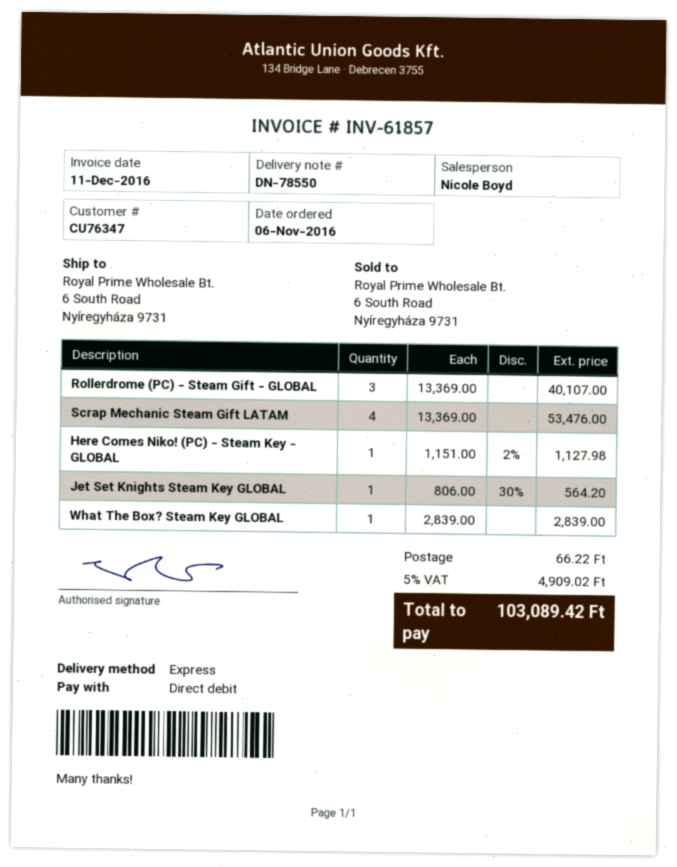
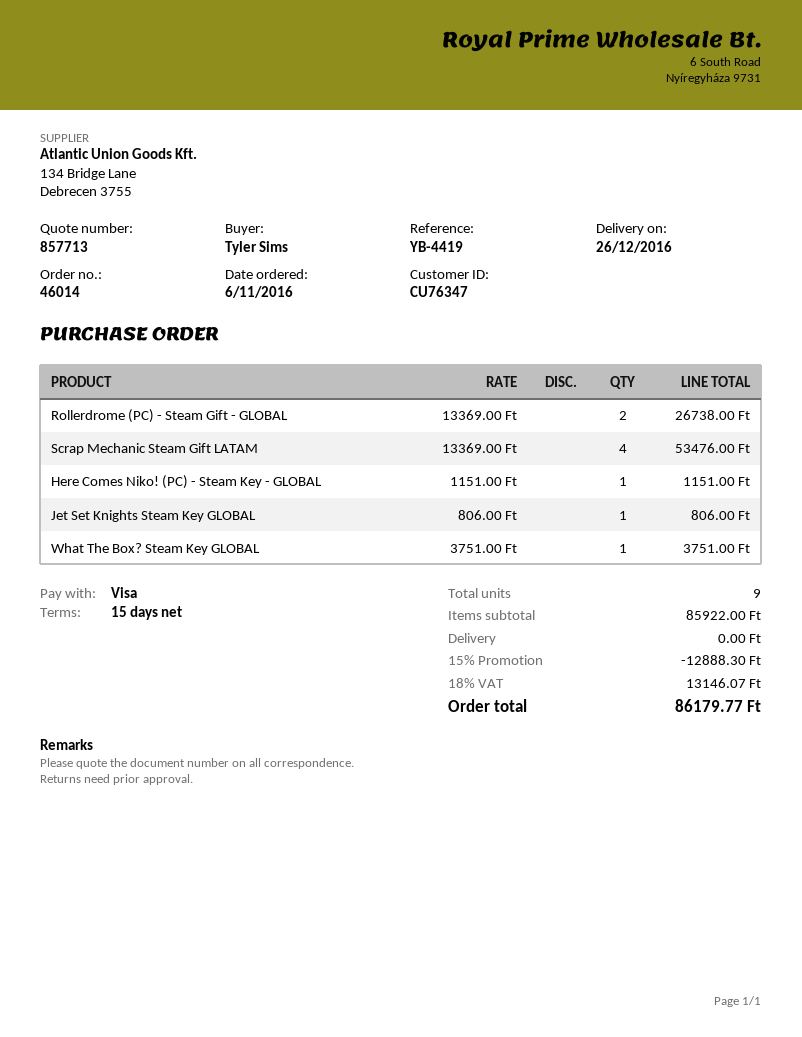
payment method: direct debit -> Visa
Rollerdrome (PC) - Steam Gift - GLOBAL: 3 x 13369.00 = 40107.00 -> 2 x 13369.00 = 26738.00
Here Comes Niko! (PC) - Steam Key - GLOBAL: 1 x 1151.00 - 2% = 1127.98 -> 1 x 1151.00 = 1151.00
Jet Set Knights Steam Key GLOBAL: 1 x 806.00 - 30% = 564.20 -> 1 x 806.00 = 806.00
What The Box? Steam Key GLOBAL: 1 x 2839.00 = 2839.00 -> 1 x 3751.00 = 3751.00
discount: none -> 15% = 12888.30
shipping: 66.22 -> 0.00
tax: 5% = 4909.02 -> 18% = 13146.07
total: 103089.42 -> 86179.77

